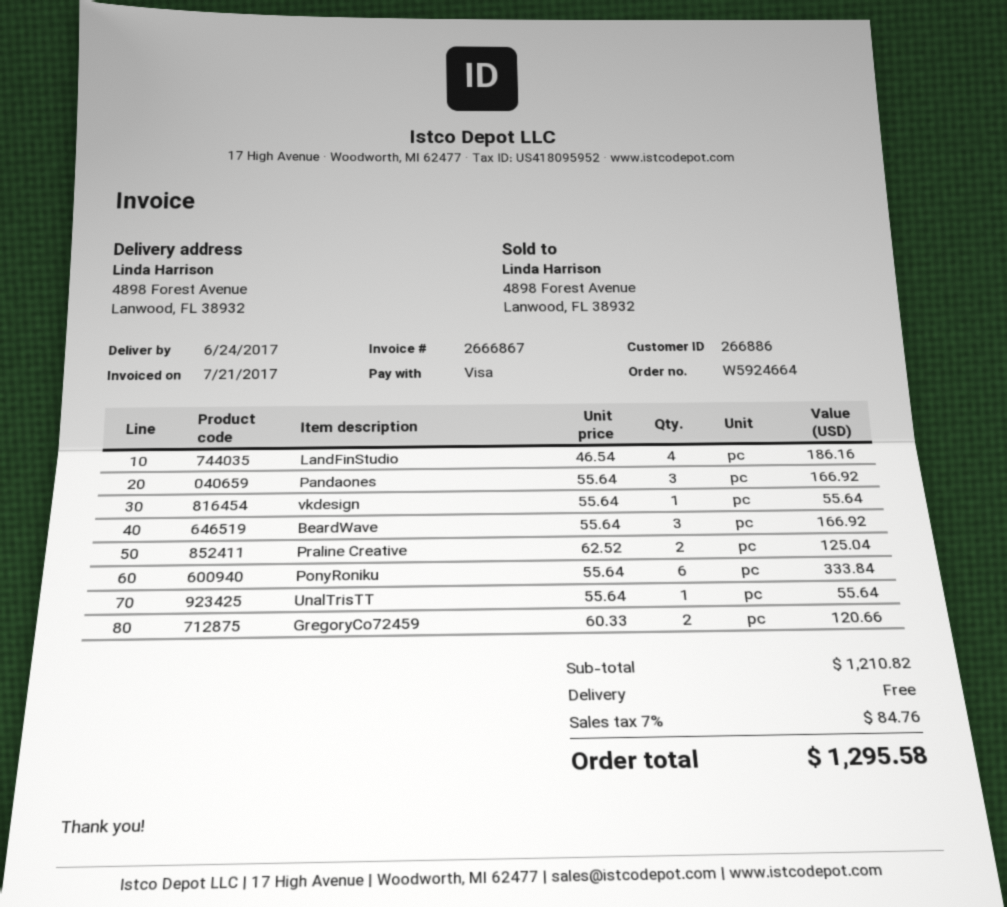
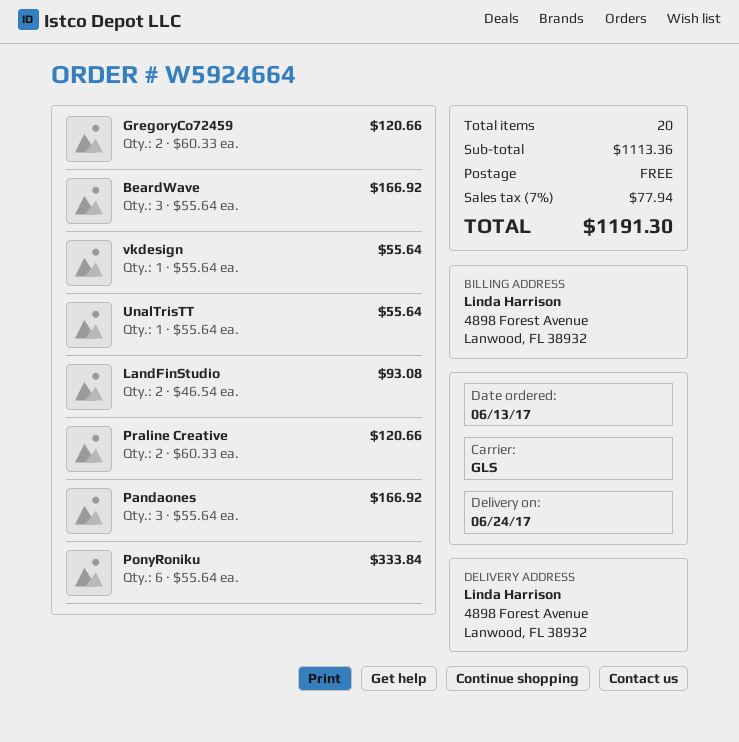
LandFinStudio: 4 x 46.54 = 186.16 -> 2 x 46.54 = 93.08
Praline Creative: 2 x 62.52 = 125.04 -> 2 x 60.33 = 120.66
subtotal: 1210.82 -> 1113.36
tax: 7% = 84.76 -> 7% = 77.94
total: 1295.58 -> 1191.30

